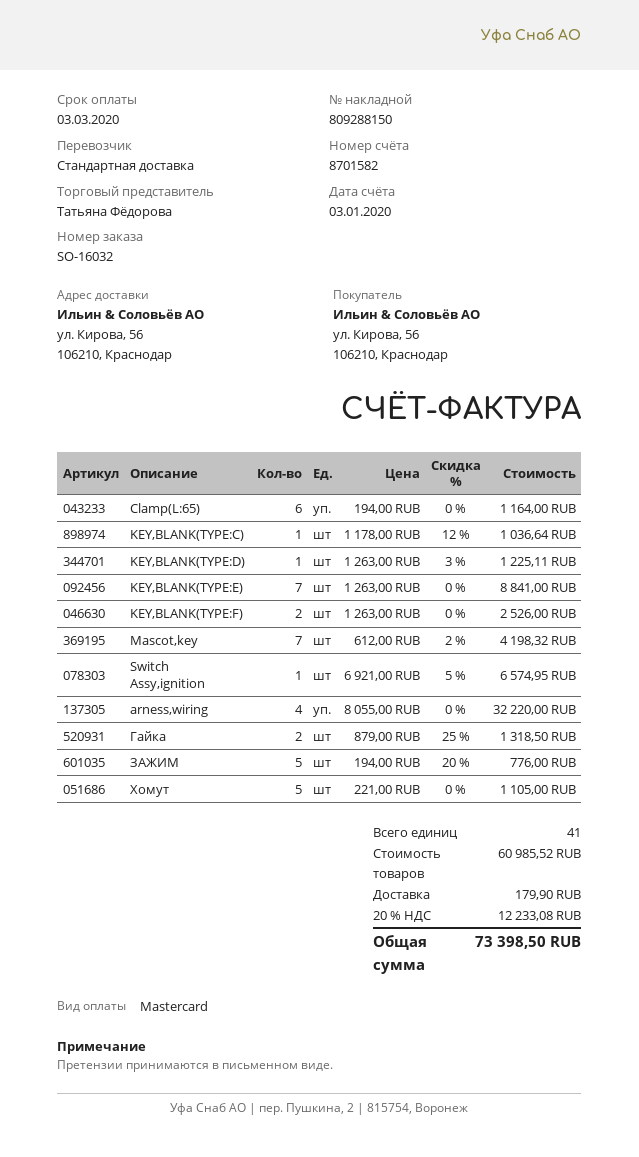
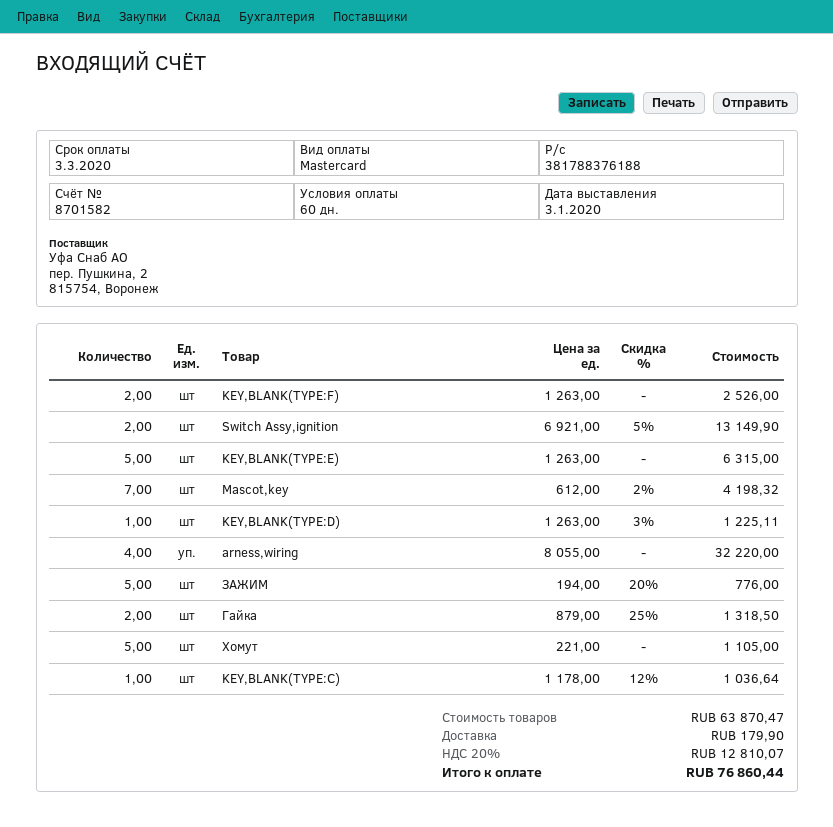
Clamp(L:65): 6 x 194.00 = 1164.00 -> none
KEY,BLANK(TYPE:E): 7 x 1263.00 = 8841.00 -> 5 x 1263.00 = 6315.00
Switch Assy,ignition: 1 x 6921.00 - 5% = 6574.95 -> 2 x 6921.00 - 5% = 13149.90
subtotal: 60985.52 -> 63870.47
tax: 20% = 12233.08 -> 20% = 12810.07
total: 73398.50 -> 76860.44

